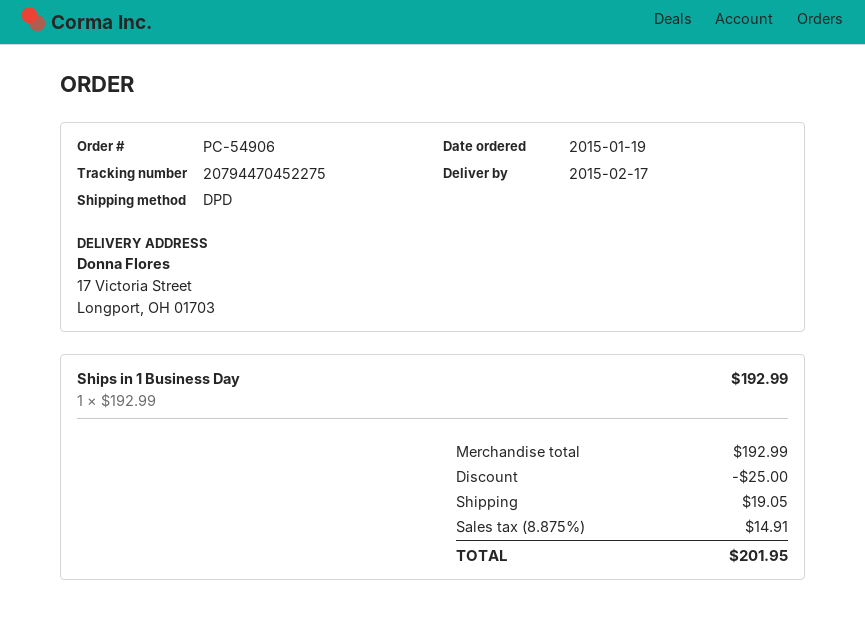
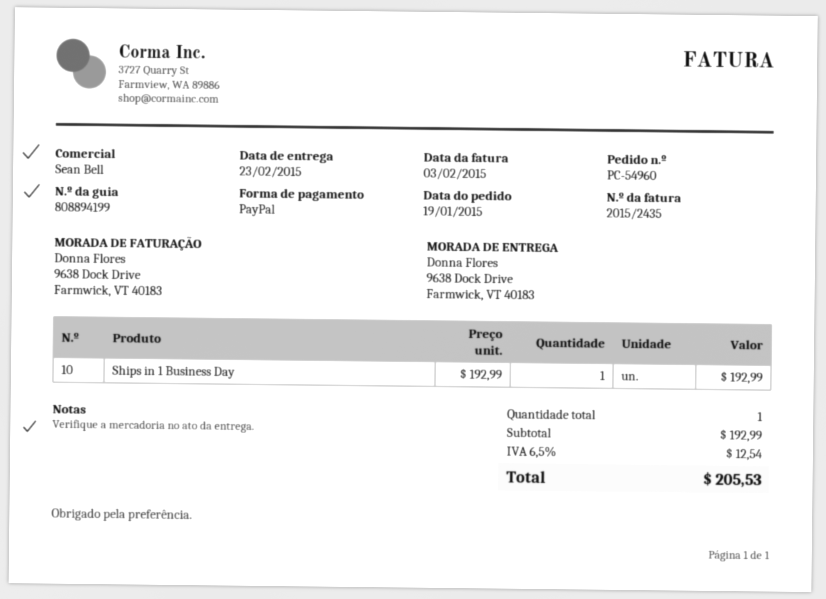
order number: PC-54906 -> PC-54960
delivery date: 2015-02-17 -> 2015-02-23
ship to: 17 Victoria Street, Longport, OH 01703 -> 9638 Dock Drive, Farmwick, VT 40183
discount: 25.00 -> none
shipping: 19.05 -> none
tax: 8.875% = 14.91 -> 6.5% = 12.54
total: 201.95 -> 205.53

